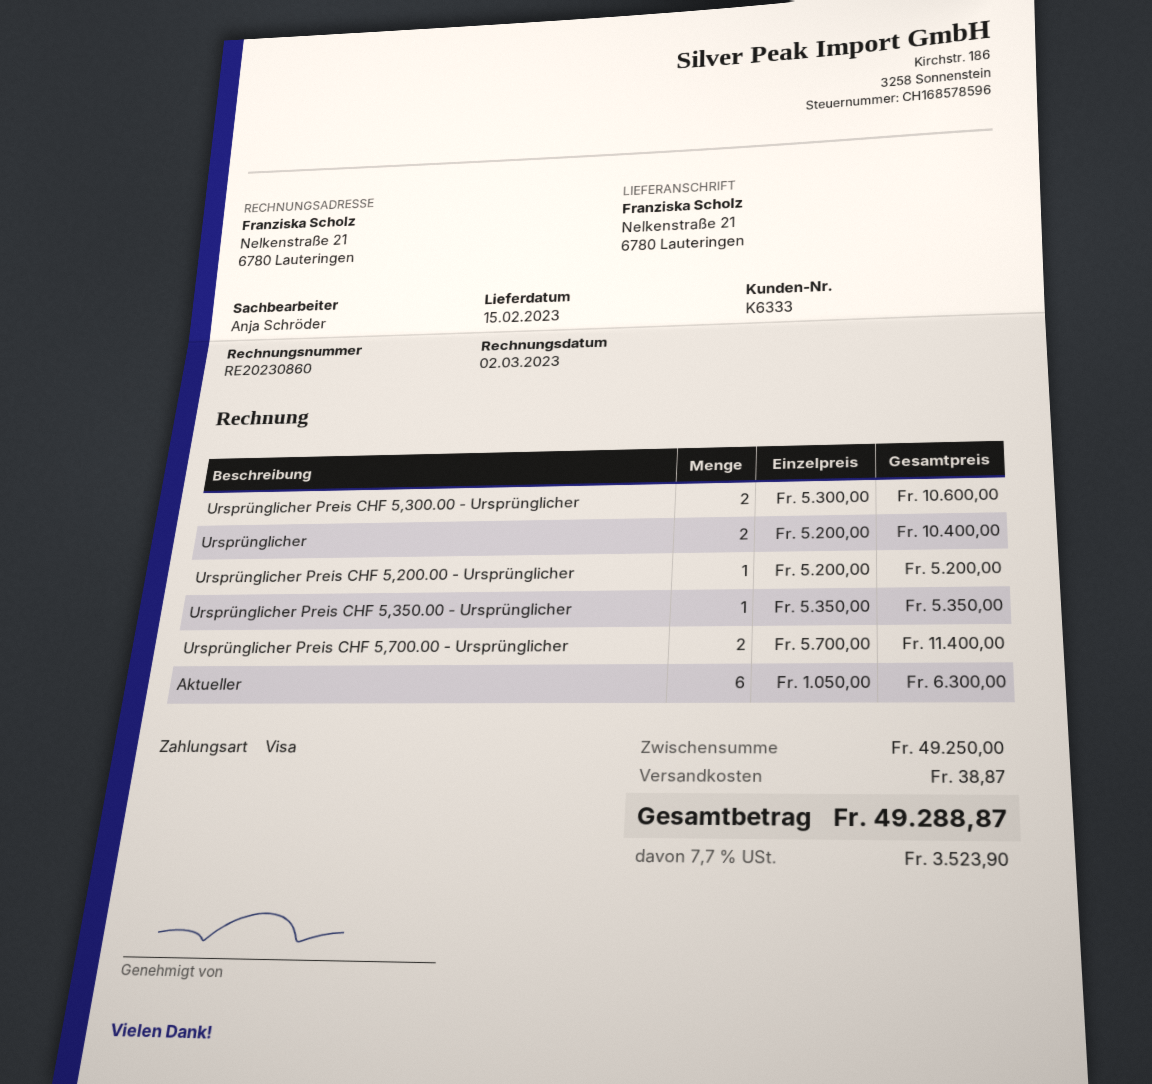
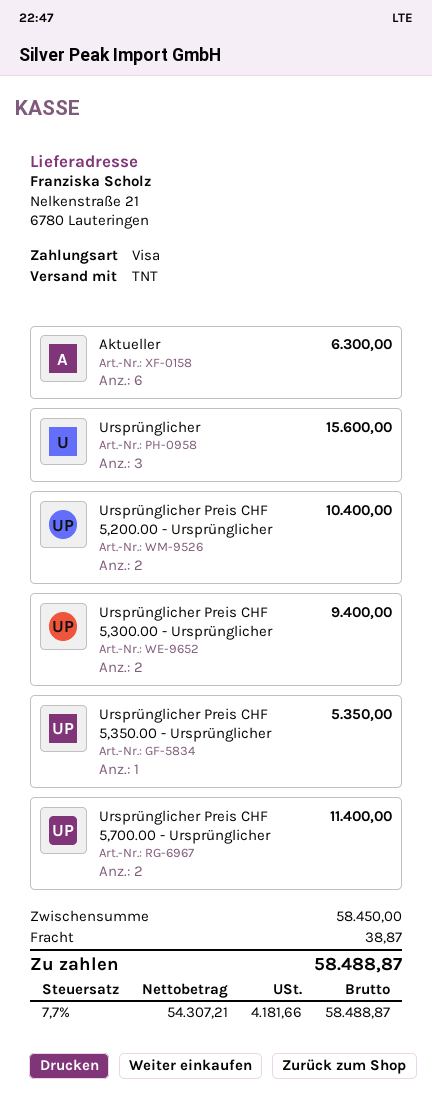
Ursprünglicher Preis CHF 5,300.00 - Ursprünglicher: 2 for 10600.00 -> 2 for 9400.00
Ursprünglicher: 2 for 10400.00 -> 3 for 15600.00
Ursprünglicher Preis CHF 5,200.00 - Ursprünglicher: 1 for 5200.00 -> 2 for 10400.00
subtotal: 49250.00 -> 58450.00
tax: 7.7% = 3523.90 -> 7.7% = 4181.66
total: 49288.87 -> 58488.87

